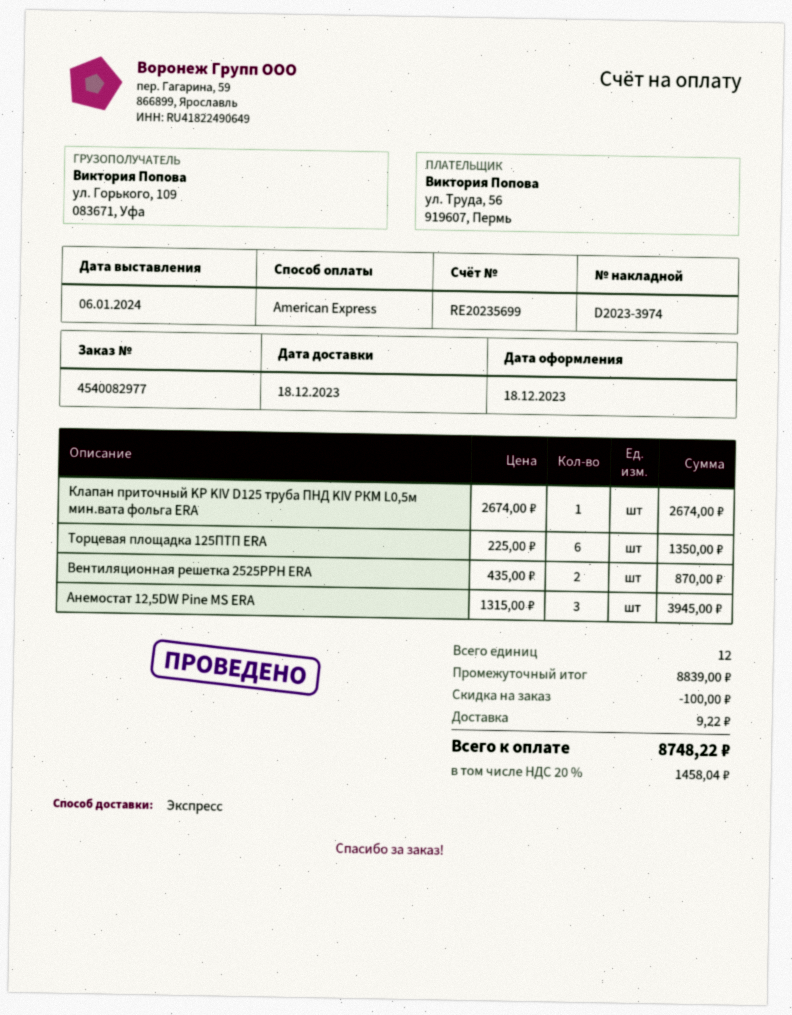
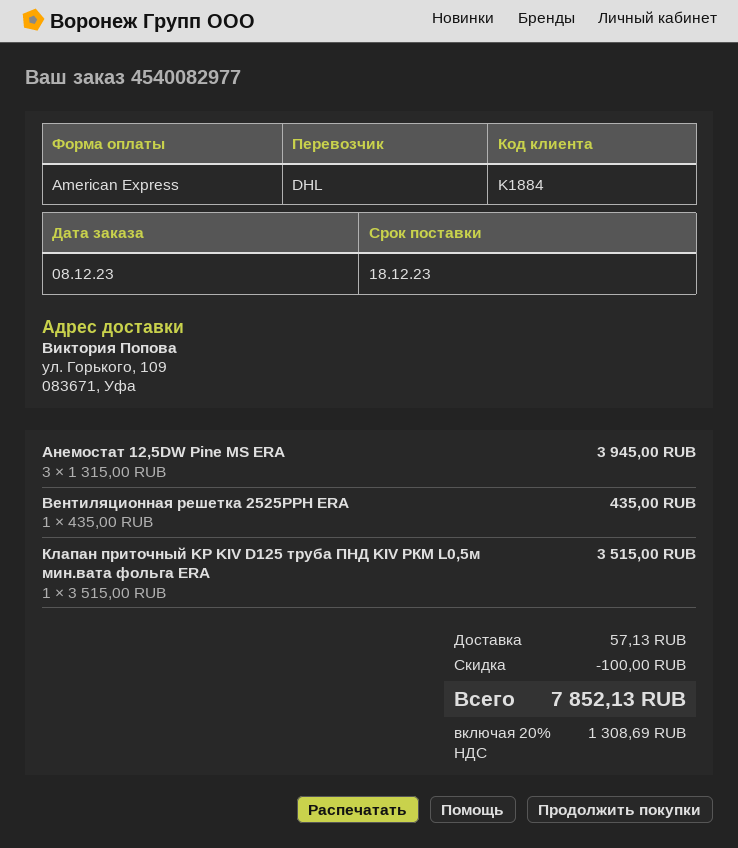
order date: 2023-12-18 -> 2023-12-08
shipping method: express -> DHL
Клапан приточный KP KIV D125 труба ПНД KIV РКМ L0,5м мин.вата фольга ERA: 1 x 2674.00 = 2674.00 -> 1 x 3515.00 = 3515.00
Торцевая площадка 125ПТП ERA: 6 x 225.00 = 1350.00 -> none
Вентиляционная решетка 2525РРН ERA: 2 x 435.00 = 870.00 -> 1 x 435.00 = 435.00
shipping: 9.22 -> 57.13
tax: 20% = 1458.04 -> 20% = 1308.69
total: 8748.22 -> 7852.13

